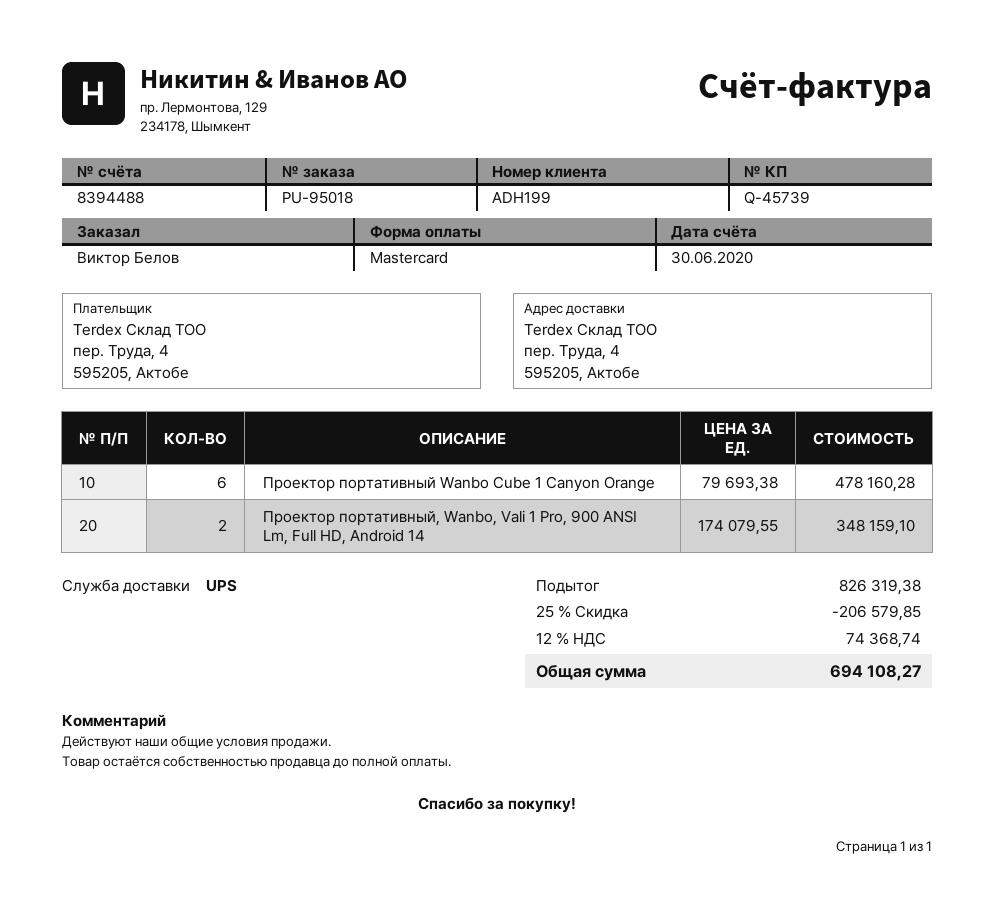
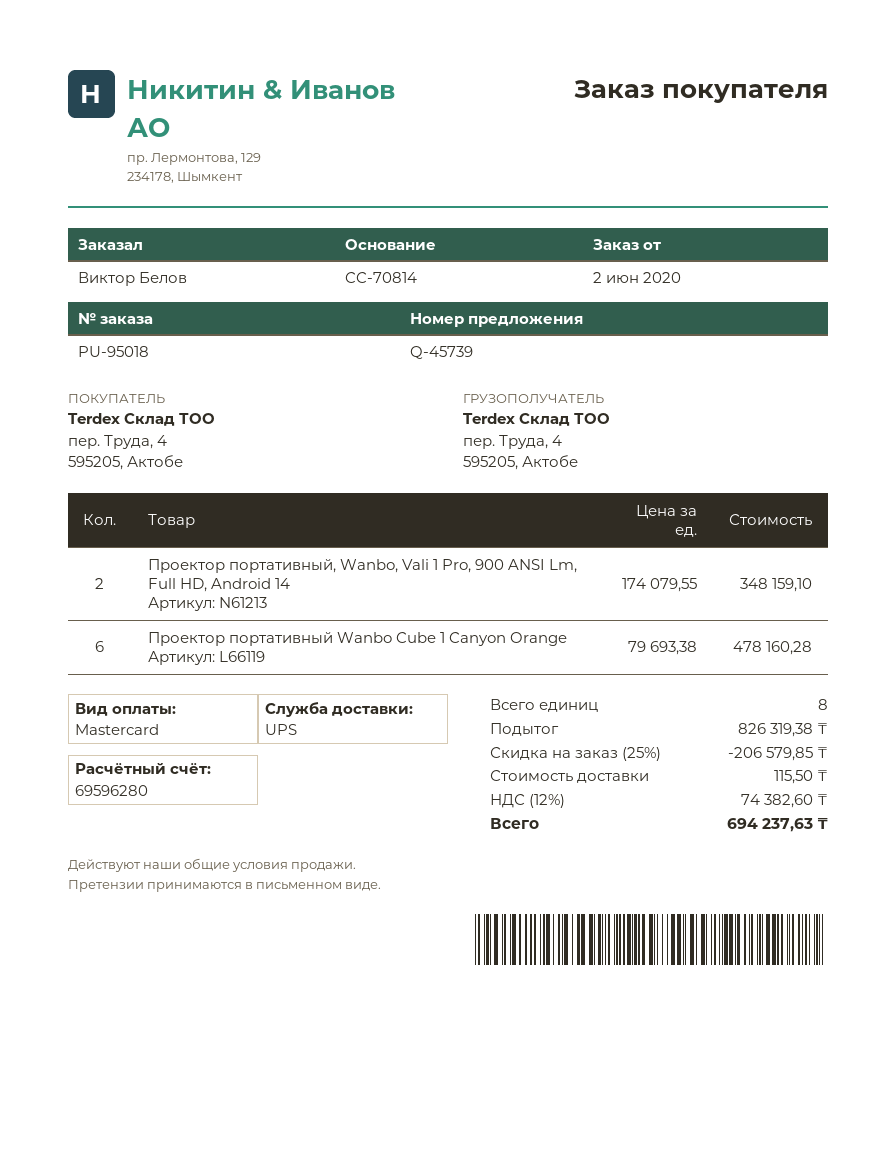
shipping: none -> 115.50
tax: 12% = 74368.74 -> 12% = 74382.60
total: 694108.27 -> 694237.63

